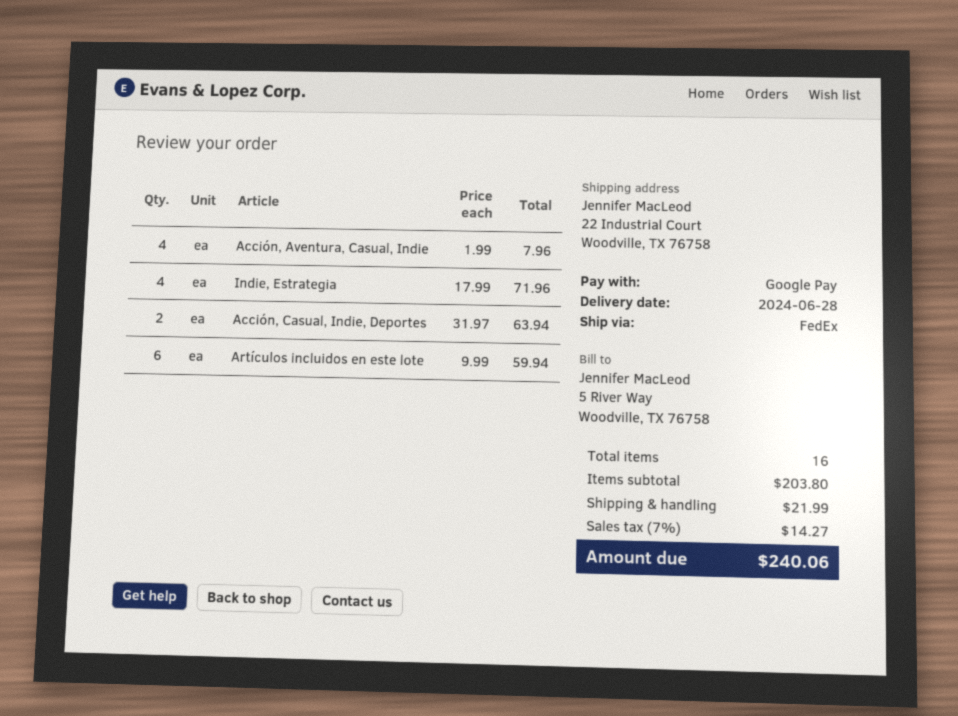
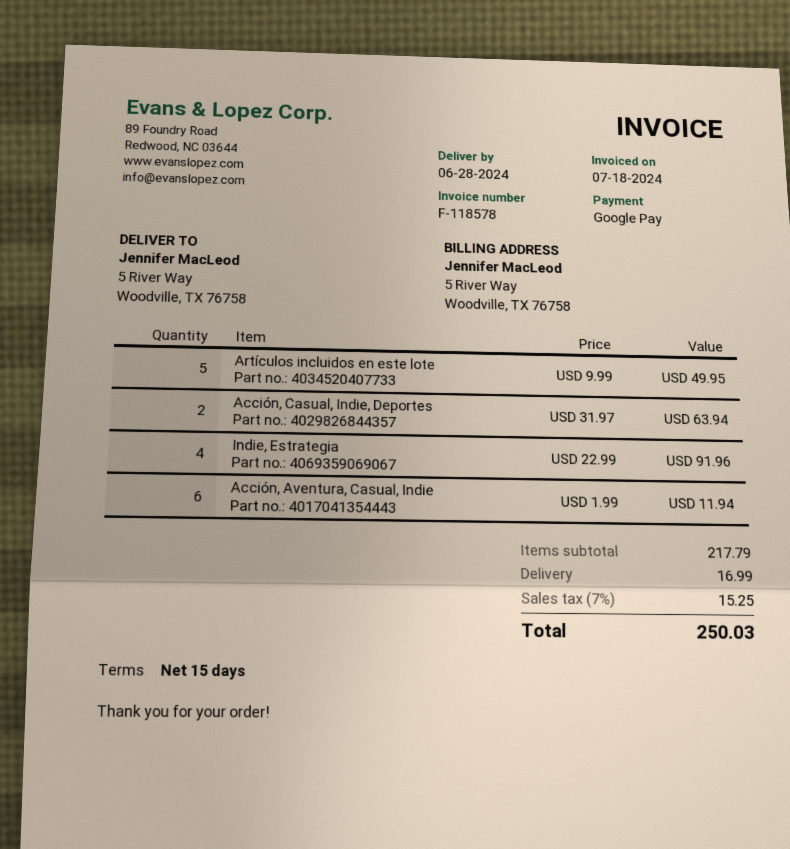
ship to: 22 Industrial Court, Woodville, TX 76758 -> 5 River Way, Woodville, TX 76758
Acción, Aventura, Casual, Indie: 4 x 1.99 = 7.96 -> 6 x 1.99 = 11.94
Indie, Estrategia: 4 x 17.99 = 71.96 -> 4 x 22.99 = 91.96
Artículos incluidos en este lote: 6 x 9.99 = 59.94 -> 5 x 9.99 = 49.95
subtotal: 203.80 -> 217.79
shipping: 21.99 -> 16.99
tax: 7% = 14.27 -> 7% = 15.25
total: 240.06 -> 250.03

